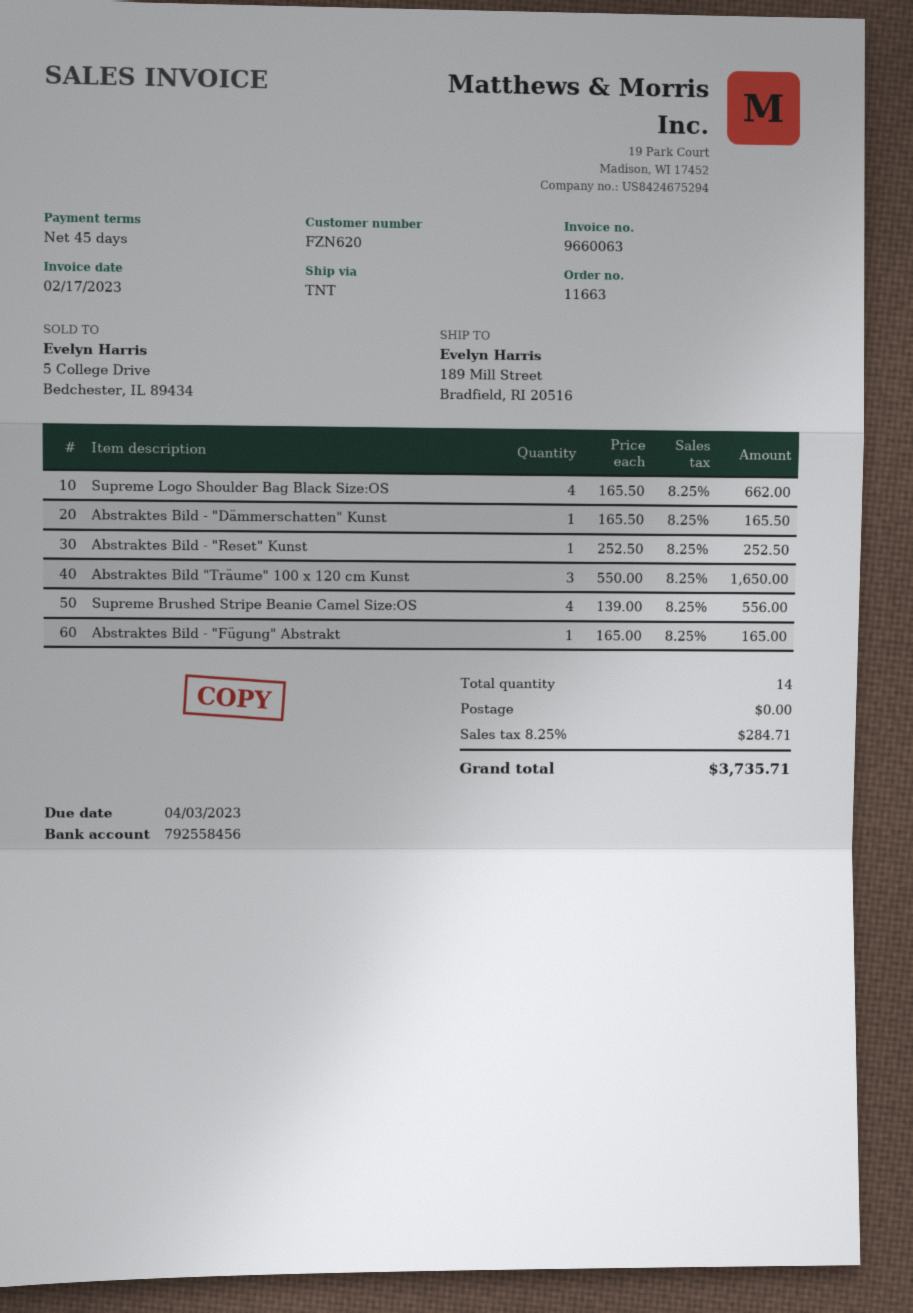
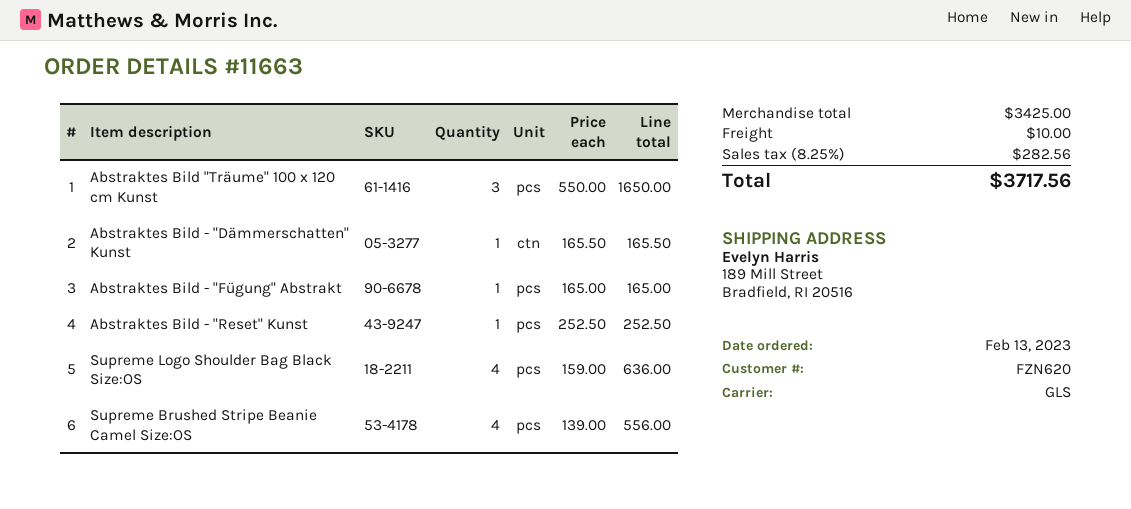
shipping method: TNT -> GLS
Supreme Logo Shoulder Bag Black Size:OS: 4 x 165.50 = 662.00 -> 4 x 159.00 = 636.00
shipping: 0.00 -> 10.00
tax: 8.25% = 284.71 -> 8.25% = 282.56
total: 3735.71 -> 3717.56

